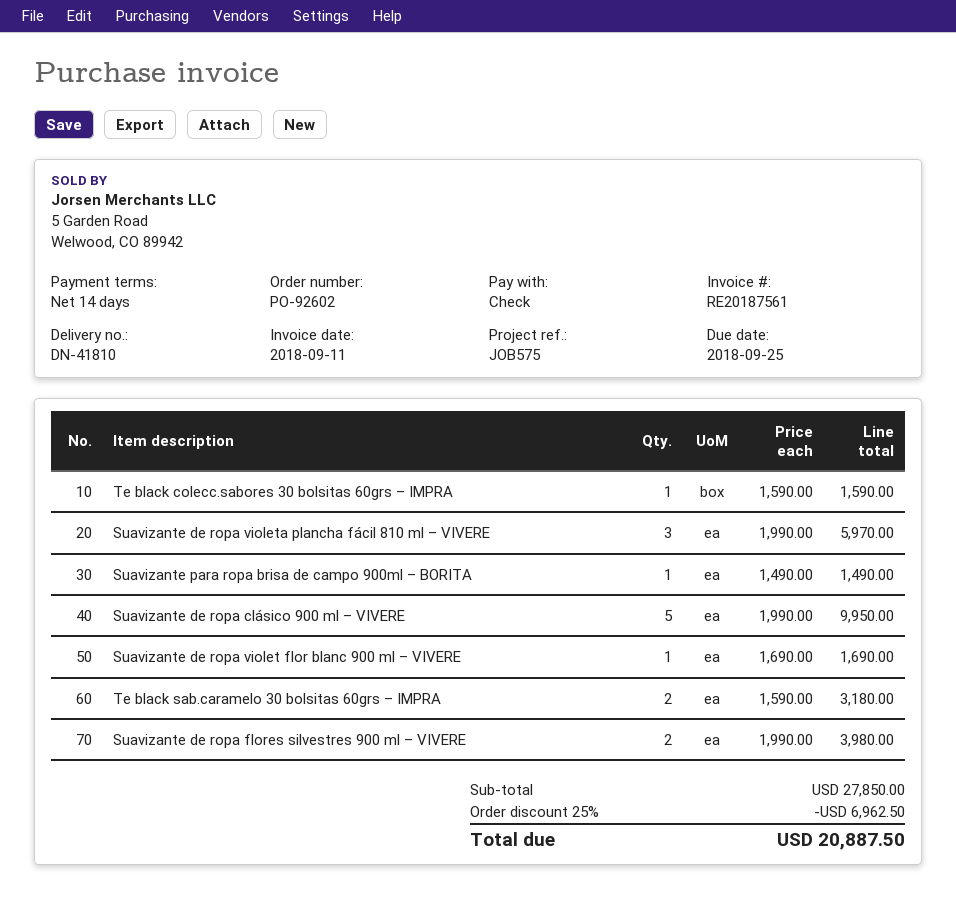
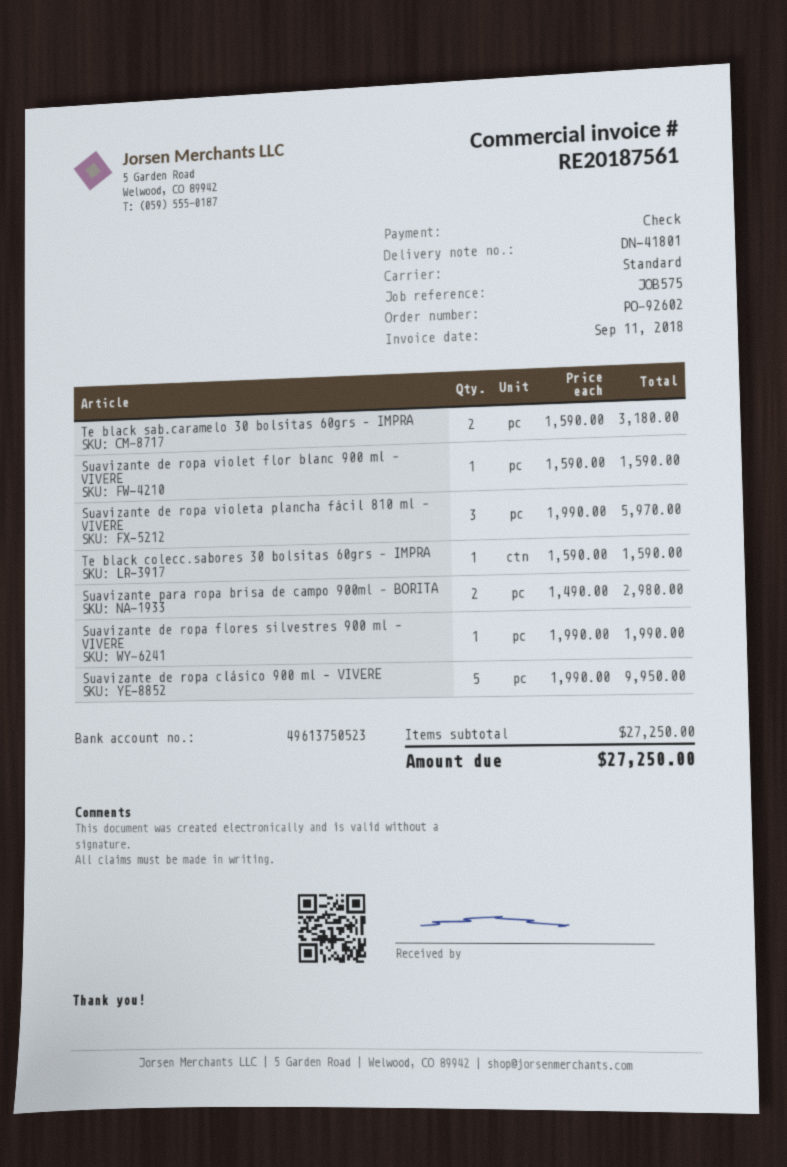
delivery note number: DN-41810 -> DN-41801
Suavizante para ropa brisa de campo 900ml – BORITA: 1 x 1490.00 = 1490.00 -> 2 x 1490.00 = 2980.00
Suavizante de ropa violet flor blanc 900 ml – VIVERE: 1 x 1690.00 = 1690.00 -> 1 x 1590.00 = 1590.00
Suavizante de ropa flores silvestres 900 ml – VIVERE: 2 x 1990.00 = 3980.00 -> 1 x 1990.00 = 1990.00
subtotal: 27850.00 -> 27250.00
discount: 25% = 6962.50 -> none
total: 20887.50 -> 27250.00

